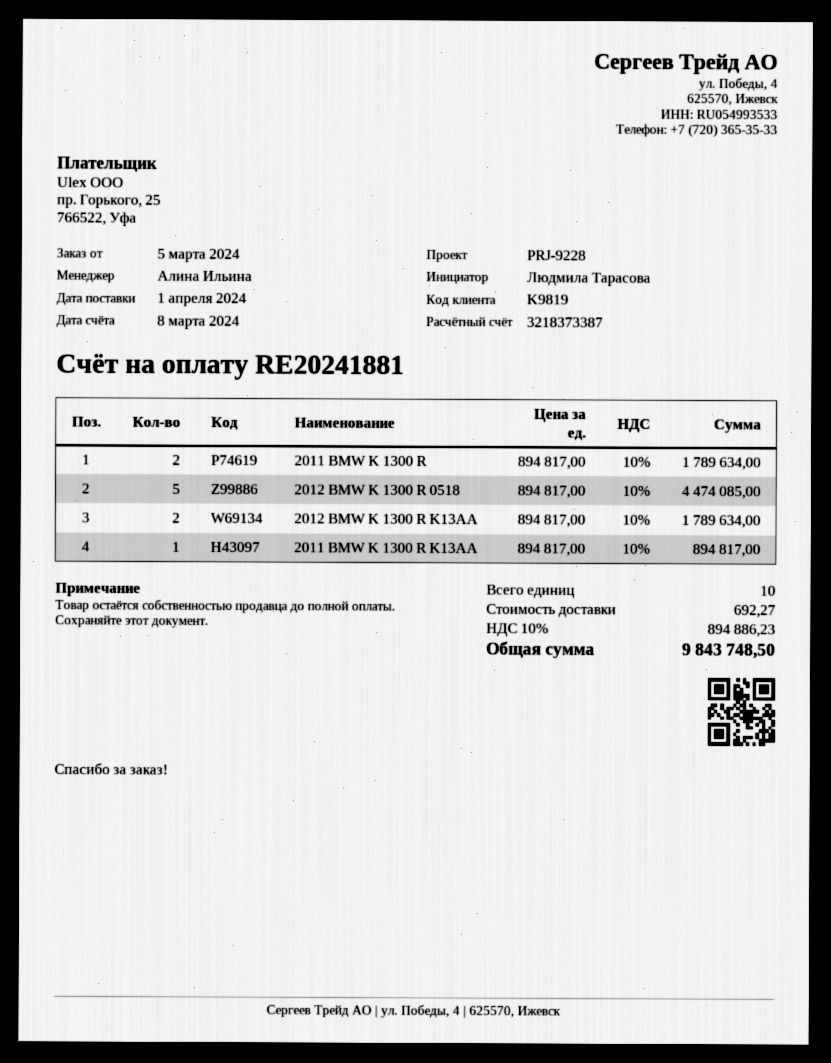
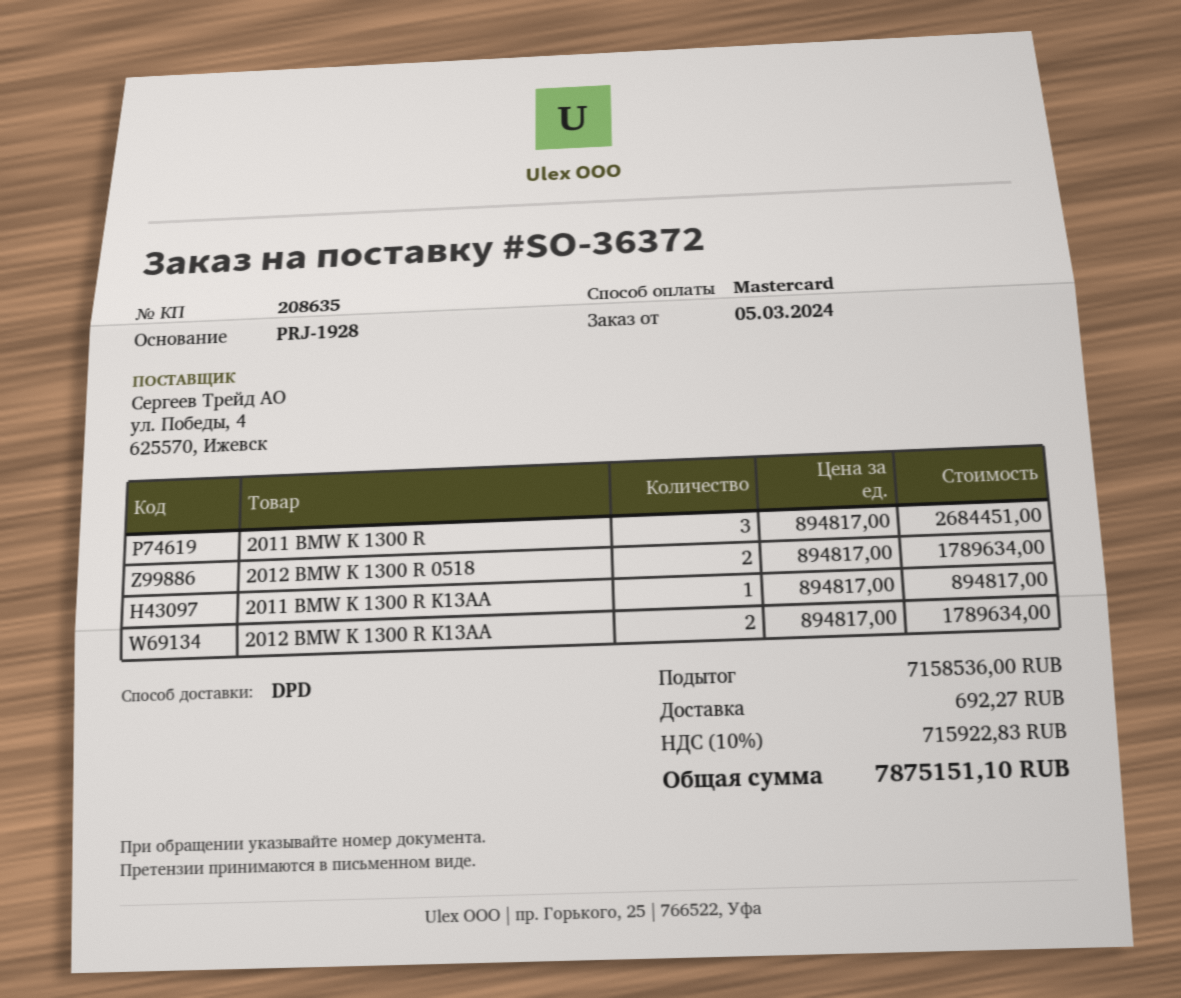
reference: PRJ-9228 -> PRJ-1928
2011 BMW K 1300 R: 2 x 894817.00 = 1789634.00 -> 3 x 894817.00 = 2684451.00
2012 BMW K 1300 R 0518: 5 x 894817.00 = 4474085.00 -> 2 x 894817.00 = 1789634.00
tax: 10% = 894886.23 -> 10% = 715922.83
total: 9843748.50 -> 7875151.10

